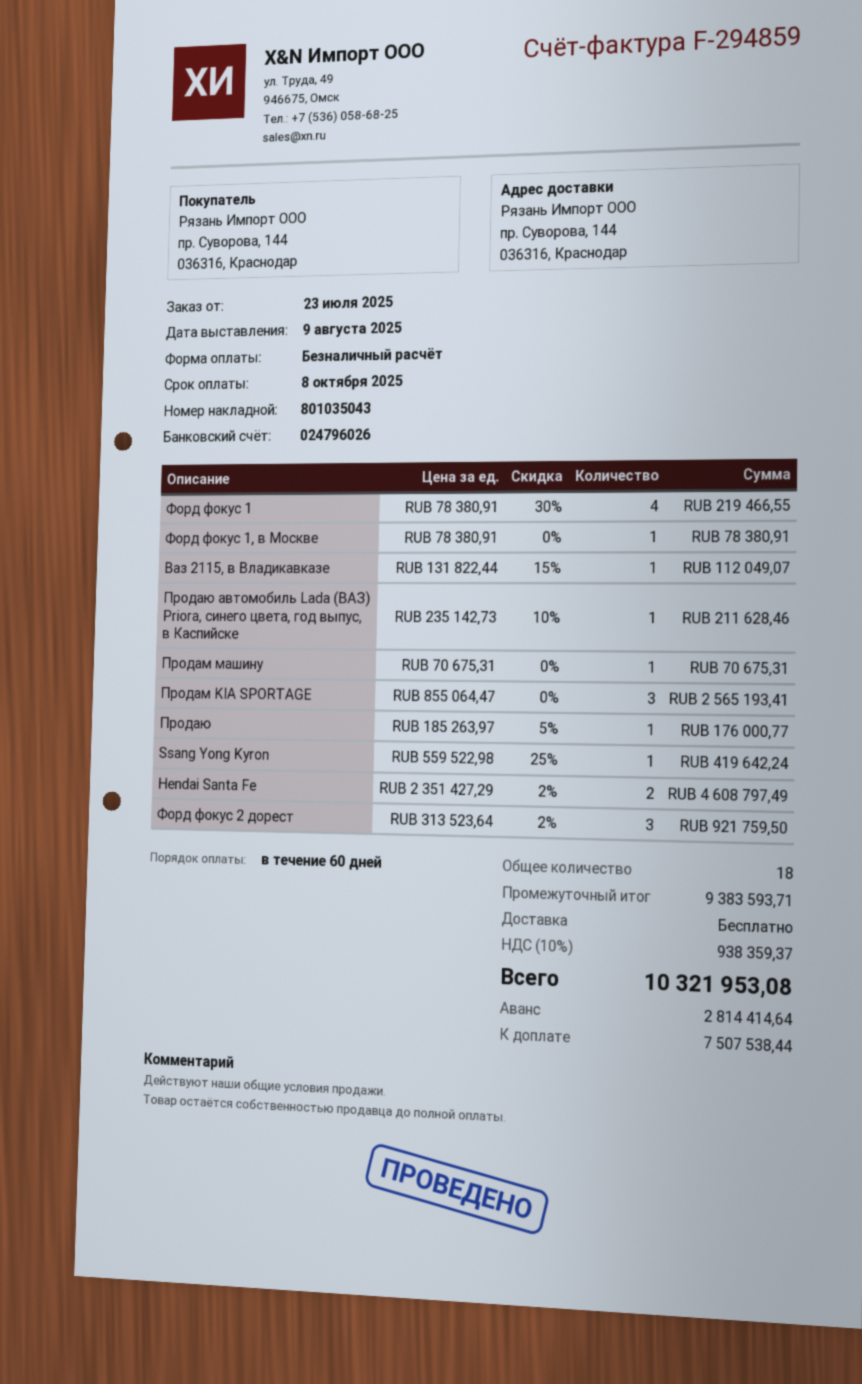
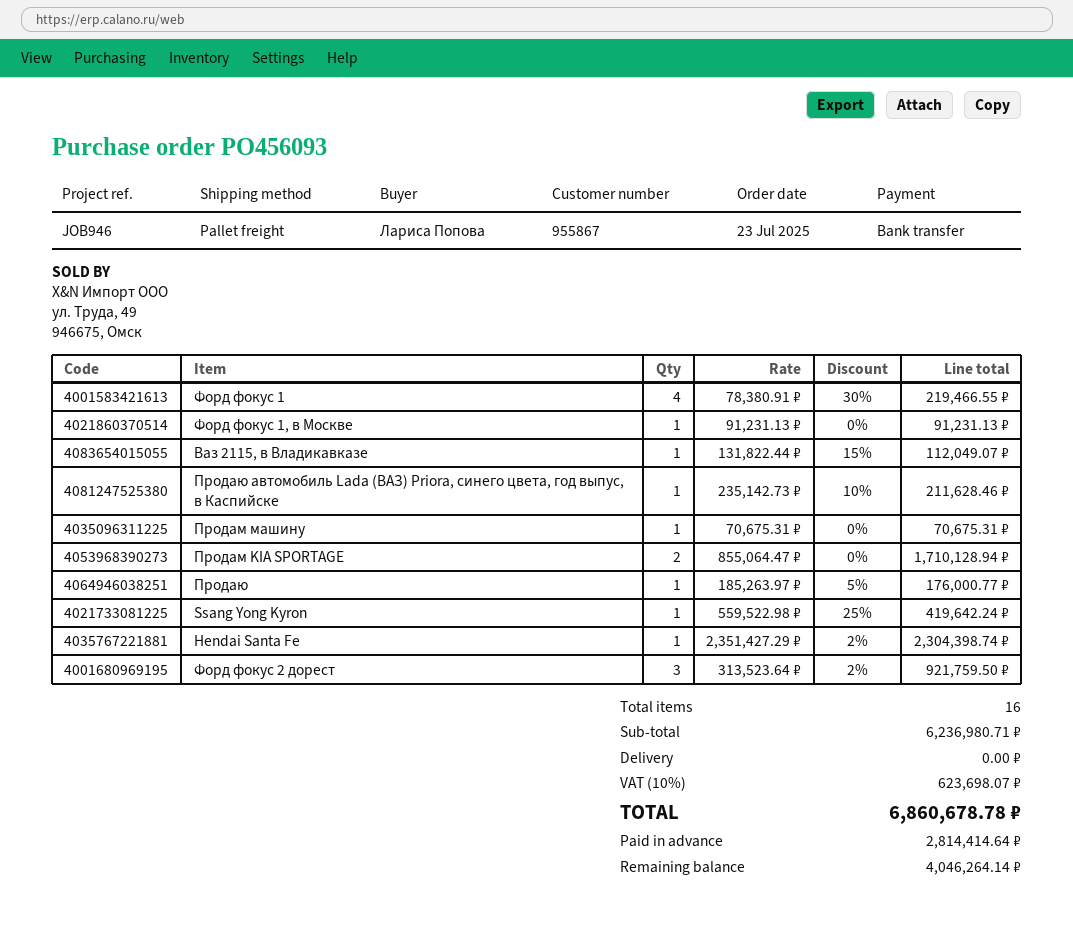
Форд фокус 1, в Москве: 1 x 78380.91 = 78380.91 -> 1 x 91231.13 = 91231.13
Продам KIA SPORTAGE: 3 x 855064.47 = 2565193.41 -> 2 x 855064.47 = 1710128.94
Hendai Santa Fe: 2 x 2351427.29 - 2% = 4608797.49 -> 1 x 2351427.29 - 2% = 2304398.74
total quantity: 18 -> 16
subtotal: 9383593.71 -> 6236980.71
tax: 10% = 938359.37 -> 10% = 623698.07
total: 10321953.08 -> 6860678.78
balance: 7507538.44 -> 4046264.14

